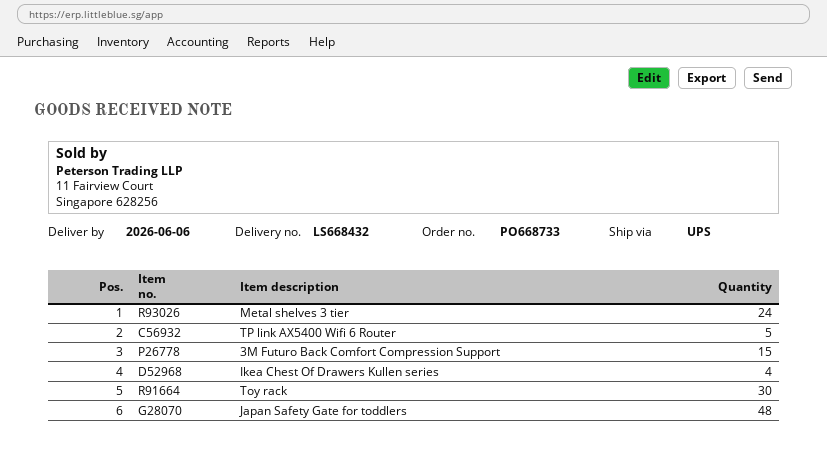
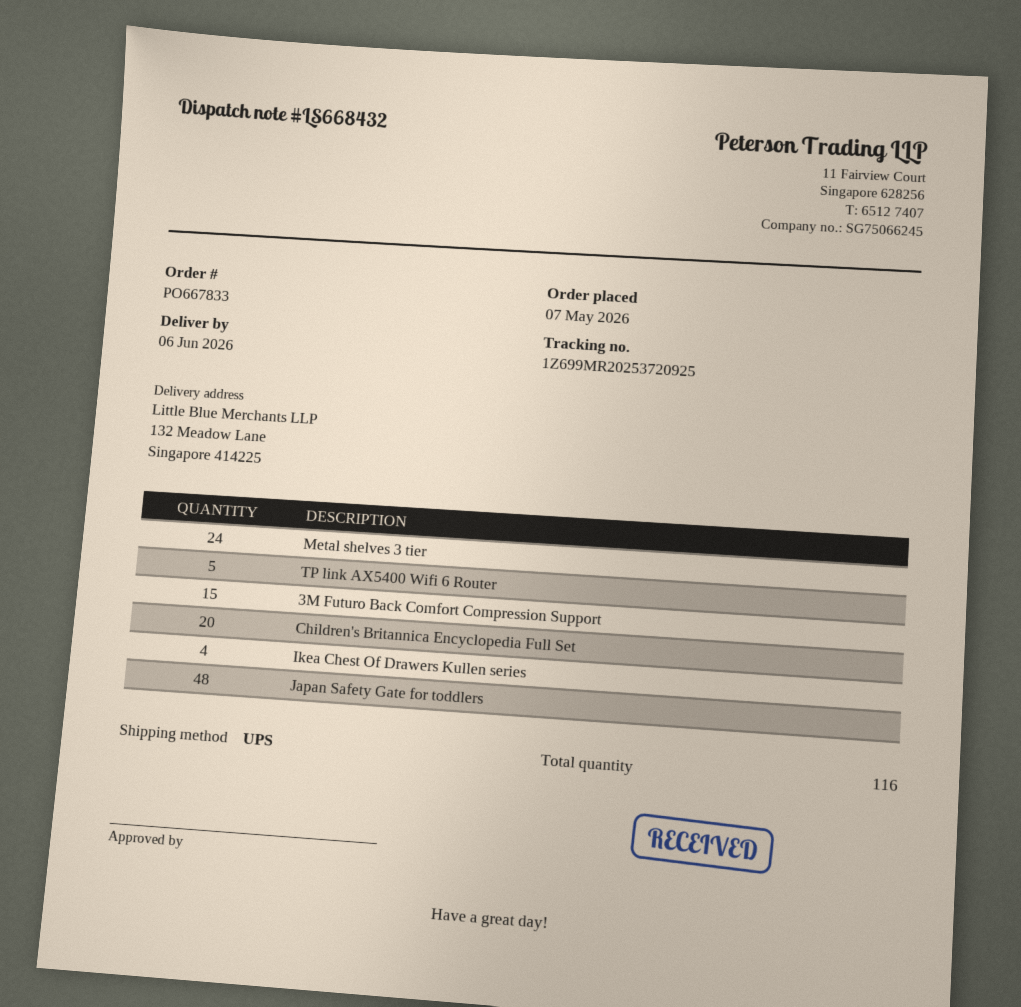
order number: PO668733 -> PO667833
Toy rack: 30 -> none
Children's Britannica Encyclopedia Full Set: none -> 20

